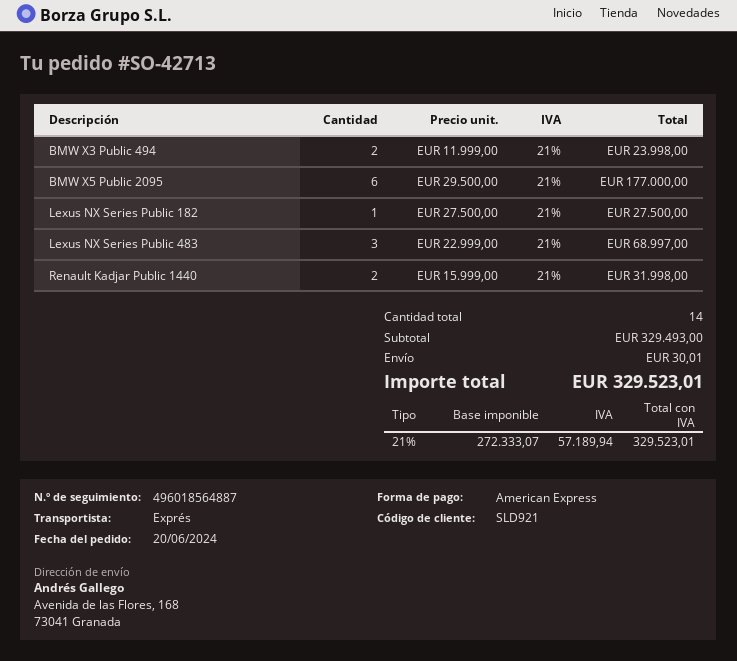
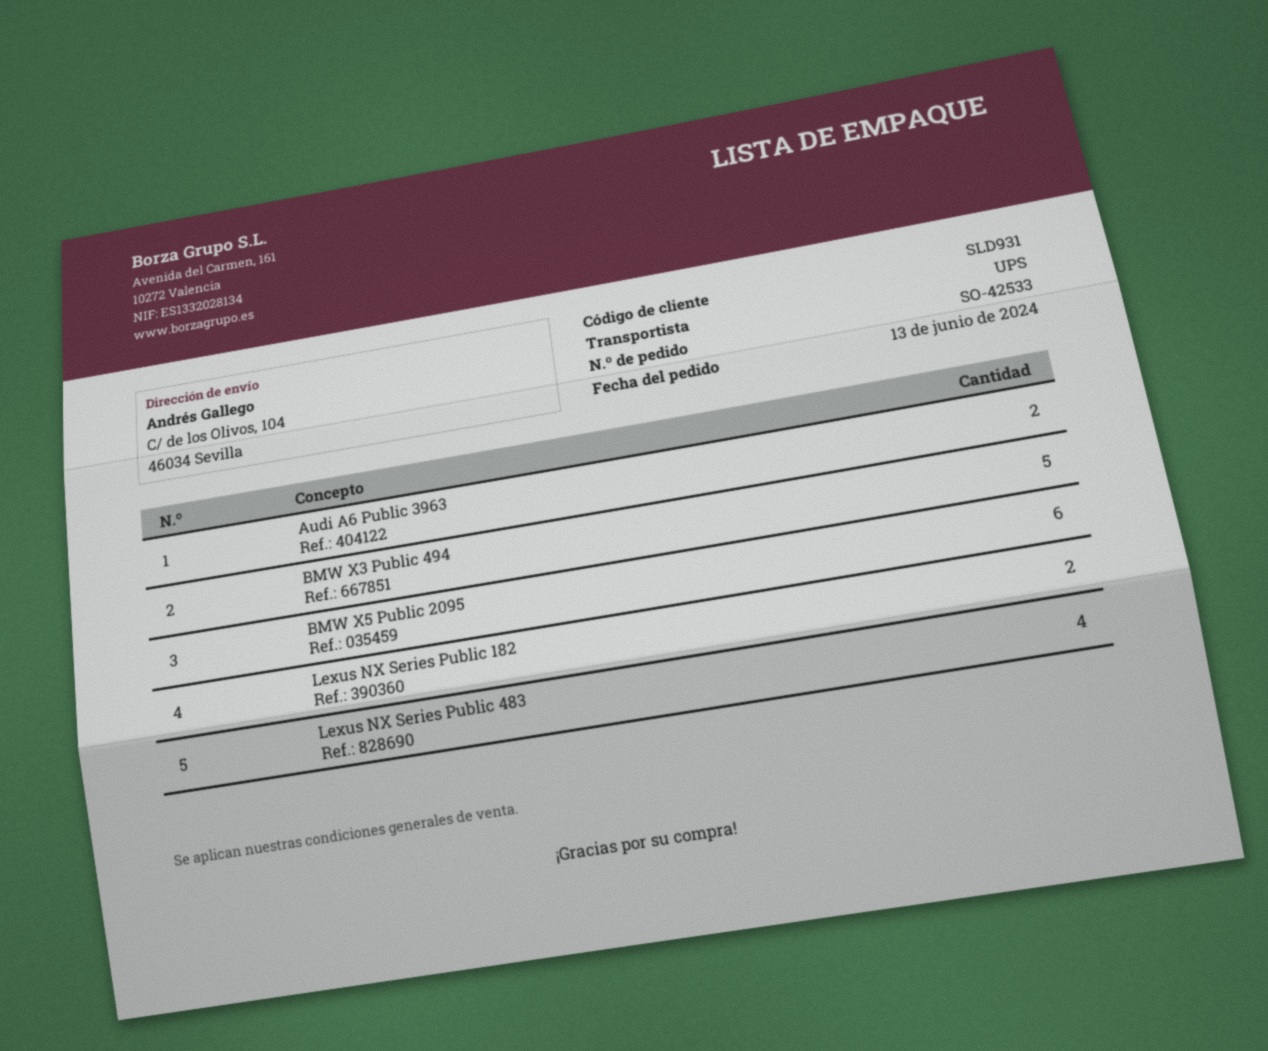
order number: SO-42713 -> SO-42533
order date: 2024-06-20 -> 2024-06-13
customer number: SLD921 -> SLD931
shipping method: express -> UPS
ship to: Avenida de las Flores, 168, 73041 Granada -> C/ de los Olivos, 104, 46034 Sevilla
BMW X3 Public 494: 2 -> 5
Lexus NX Series Public 182: 1 -> 2
Lexus NX Series Public 483: 3 -> 4
Renault Kadjar Public 1440: 2 -> none
Audi A6 Public 3963: none -> 2

